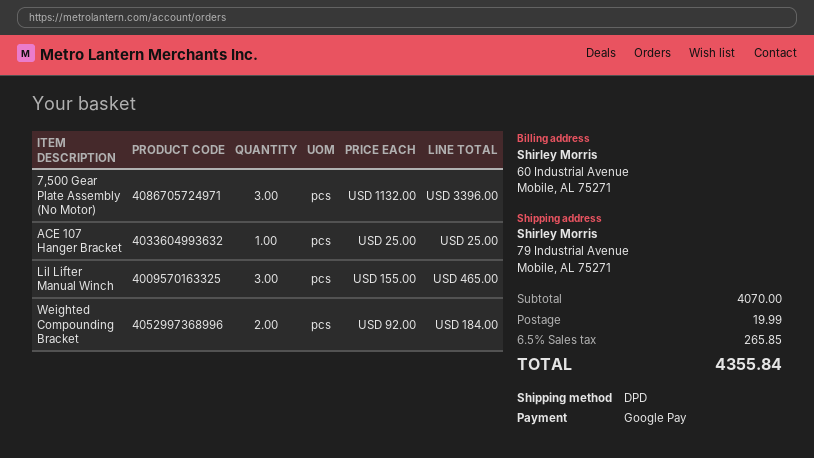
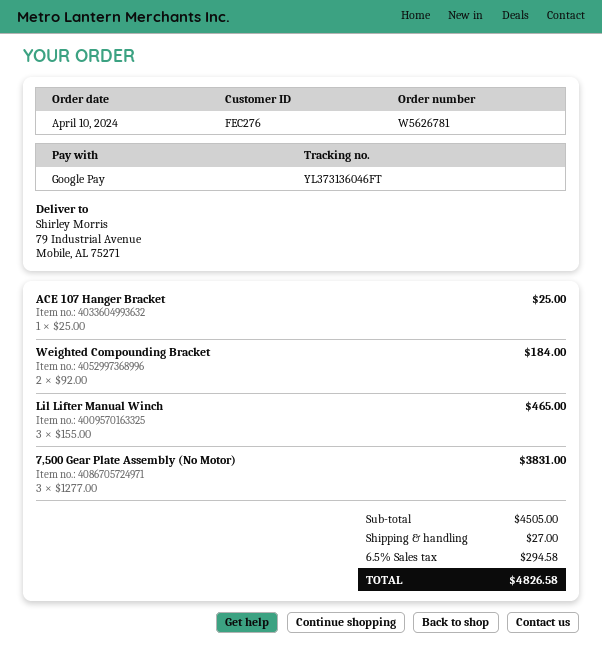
7,500 Gear Plate Assembly (No Motor): 3 x 1132.00 = 3396.00 -> 3 x 1277.00 = 3831.00
subtotal: 4070.00 -> 4505.00
shipping: 19.99 -> 27.00
tax: 6.5% = 265.85 -> 6.5% = 294.58
total: 4355.84 -> 4826.58

